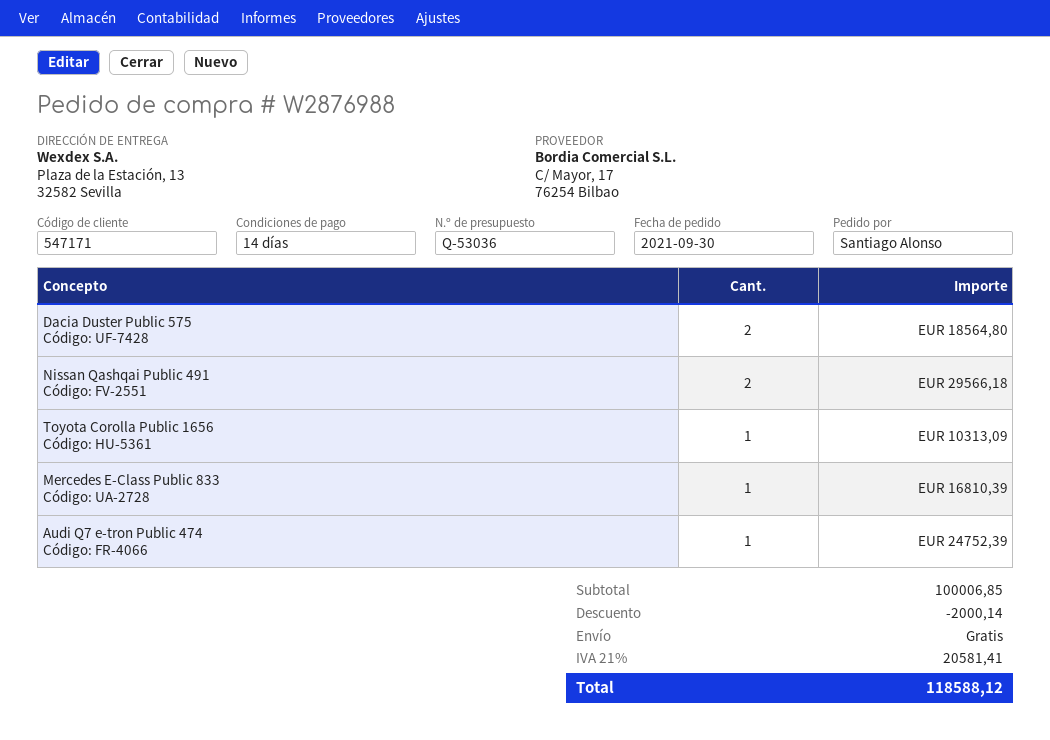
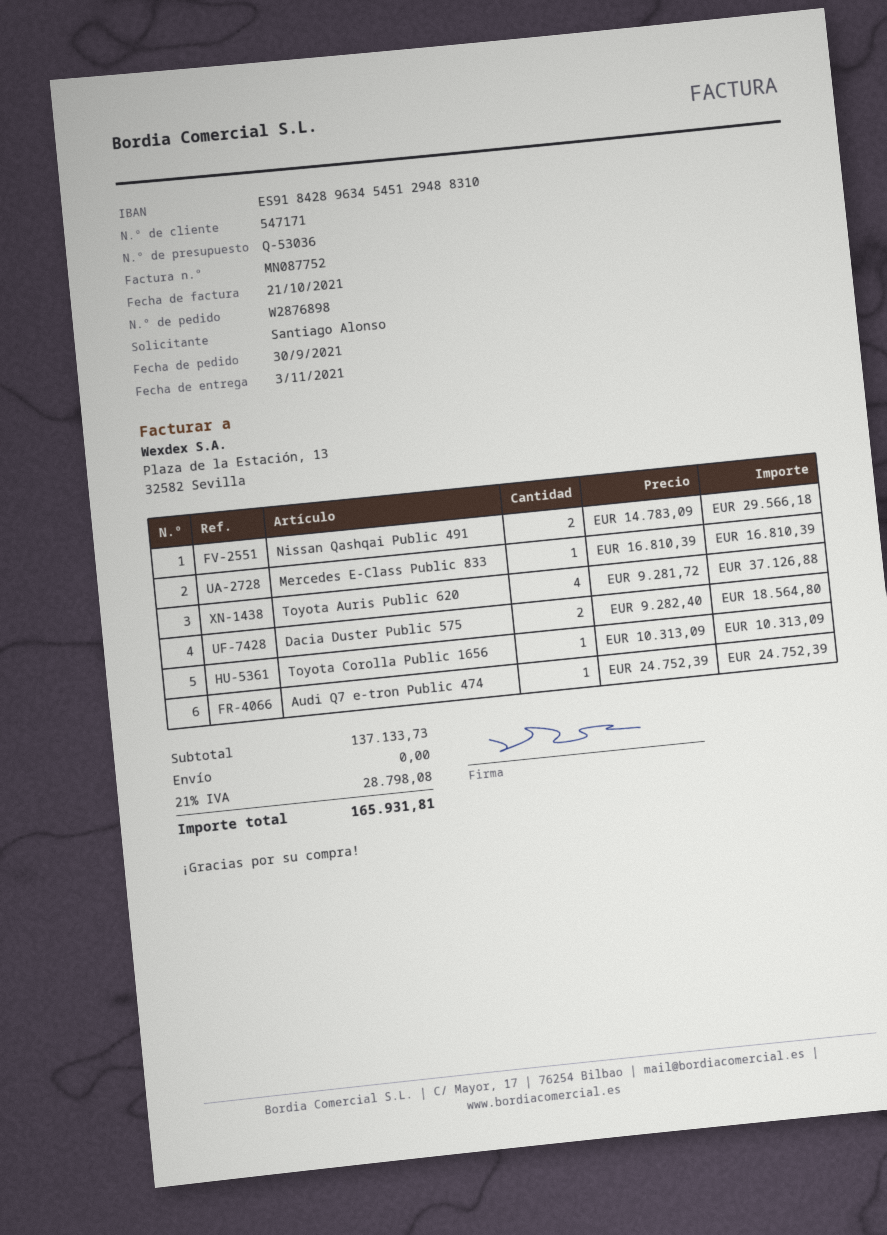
order number: W2876988 -> W2876898
Toyota Auris Public 620: none -> 4 for 37126.88
subtotal: 100006.85 -> 137133.73
discount: 2000.14 -> none
tax: 21% = 20581.41 -> 21% = 28798.08
total: 118588.12 -> 165931.81

